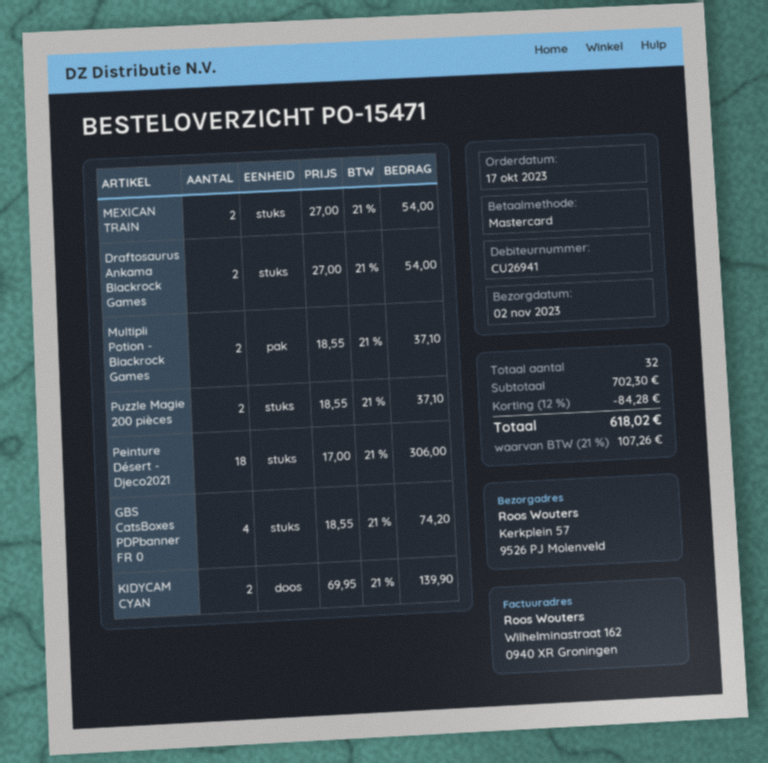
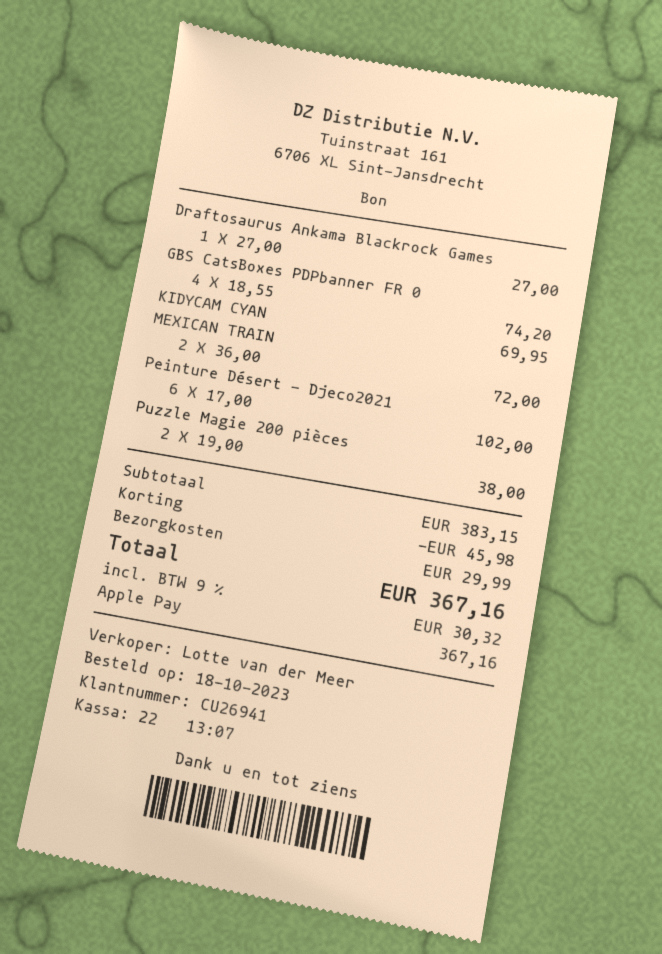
order date: 2023-10-17 -> 2023-10-18
payment method: Mastercard -> Apple Pay
MEXICAN TRAIN: 2 x 27.00 = 54.00 -> 2 x 36.00 = 72.00
Draftosaurus Ankama Blackrock Games: 2 x 27.00 = 54.00 -> 1 x 27.00 = 27.00
Multipli Potion - Blackrock Games: 2 x 18.55 = 37.10 -> none
Puzzle Magie 200 pièces: 2 x 18.55 = 37.10 -> 2 x 19.00 = 38.00
Peinture Désert - Djeco2021: 18 x 17.00 = 306.00 -> 6 x 17.00 = 102.00
KIDYCAM CYAN: 2 x 69.95 = 139.90 -> 1 x 69.95 = 69.95
subtotal: 702.30 -> 383.15
discount: 84.28 -> 45.98
shipping: none -> 29.99
tax: 21% = 107.26 -> 9% = 30.32
total: 618.02 -> 367.16

